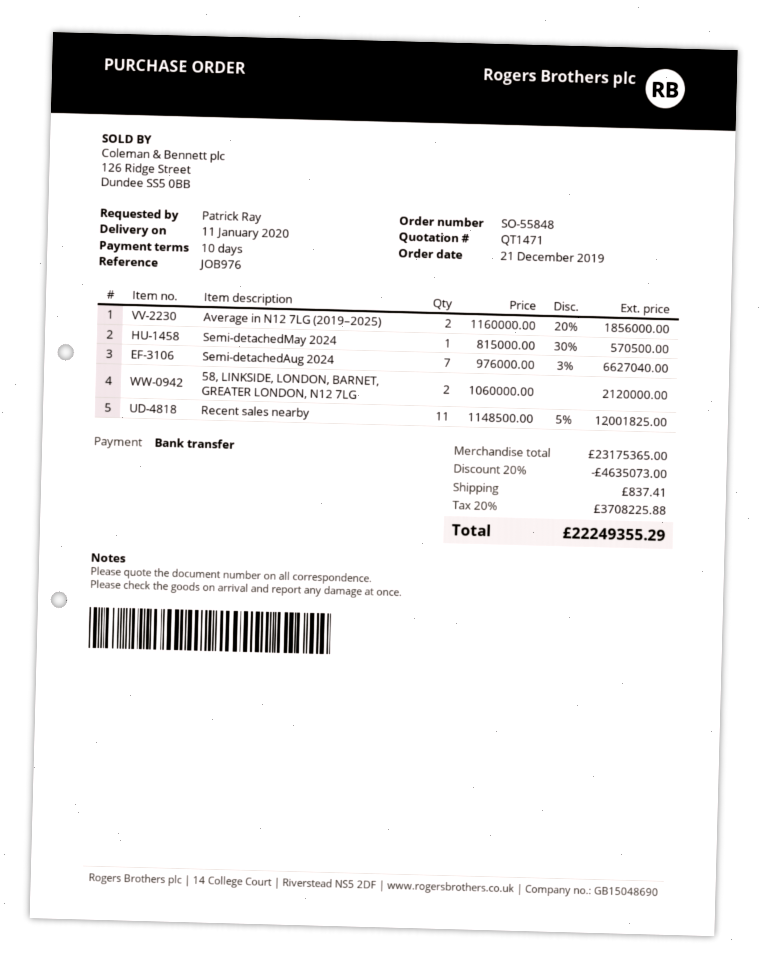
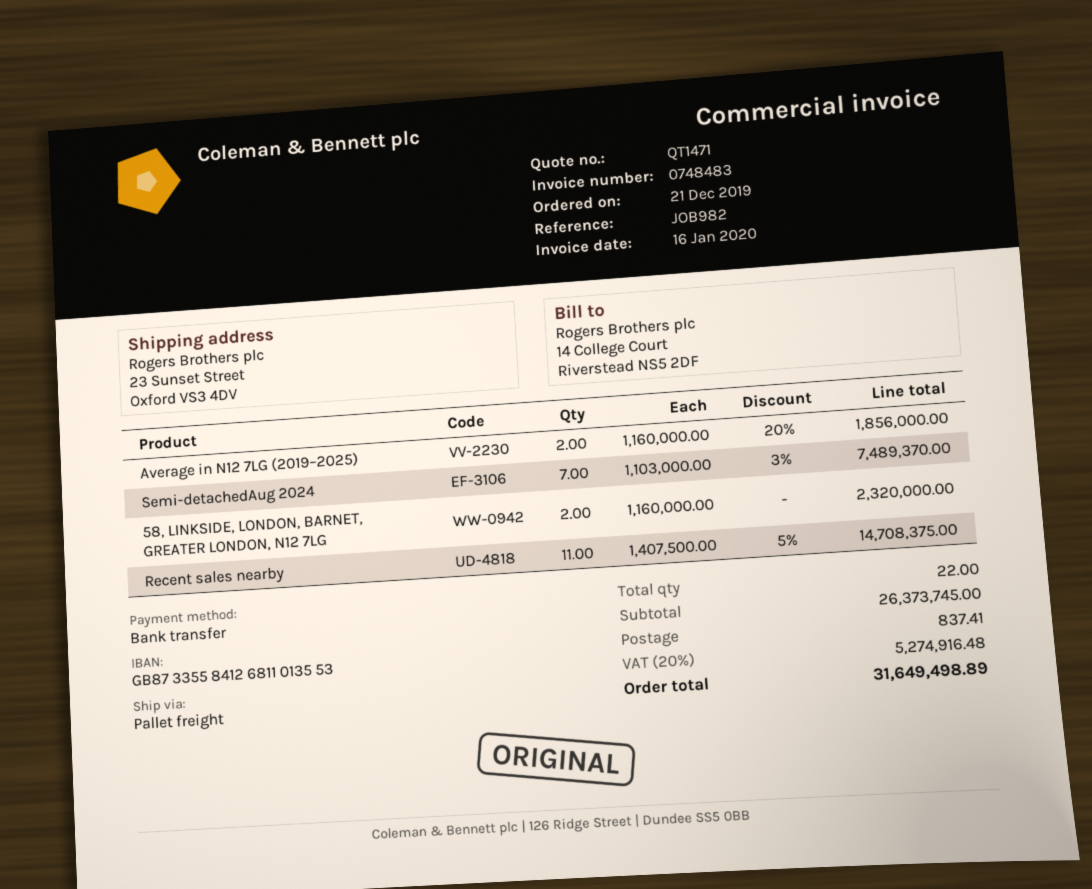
reference: JOB976 -> JOB982
Semi-detachedMay 2024: 1 x 815000.00 - 30% = 570500.00 -> none
Semi-detachedAug 2024: 7 x 976000.00 - 3% = 6627040.00 -> 7 x 1103000.00 - 3% = 7489370.00
58, LINKSIDE, LONDON, BARNET, GREATER LONDON, N12 7LG: 2 x 1060000.00 = 2120000.00 -> 2 x 1160000.00 = 2320000.00
Recent sales nearby: 11 x 1148500.00 - 5% = 12001825.00 -> 11 x 1407500.00 - 5% = 14708375.00
subtotal: 23175365.00 -> 26373745.00
discount: 20% = 4635073.00 -> none
tax: 20% = 3708225.88 -> 20% = 5274916.48
total: 22249355.29 -> 31649498.89

